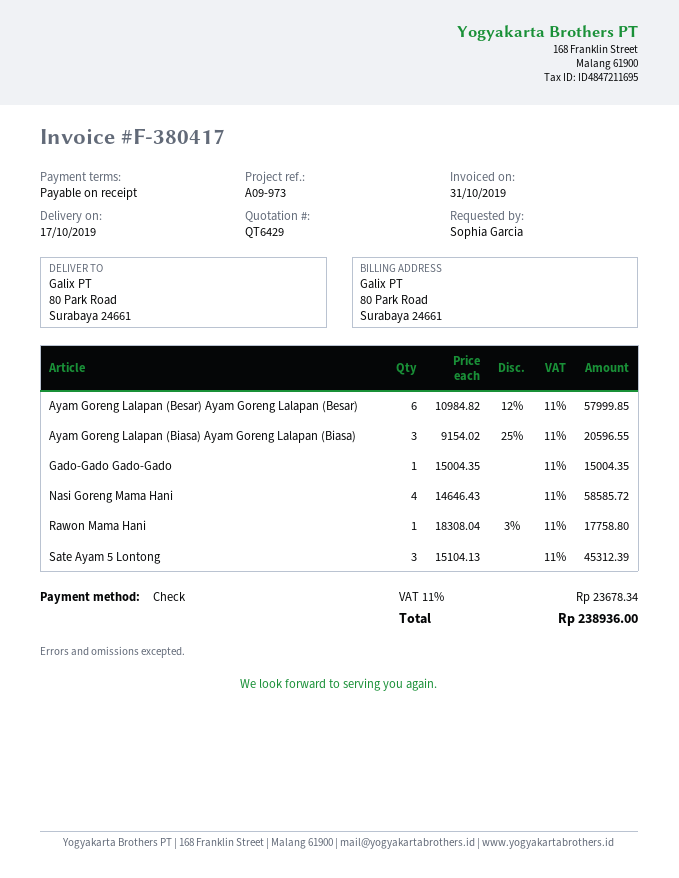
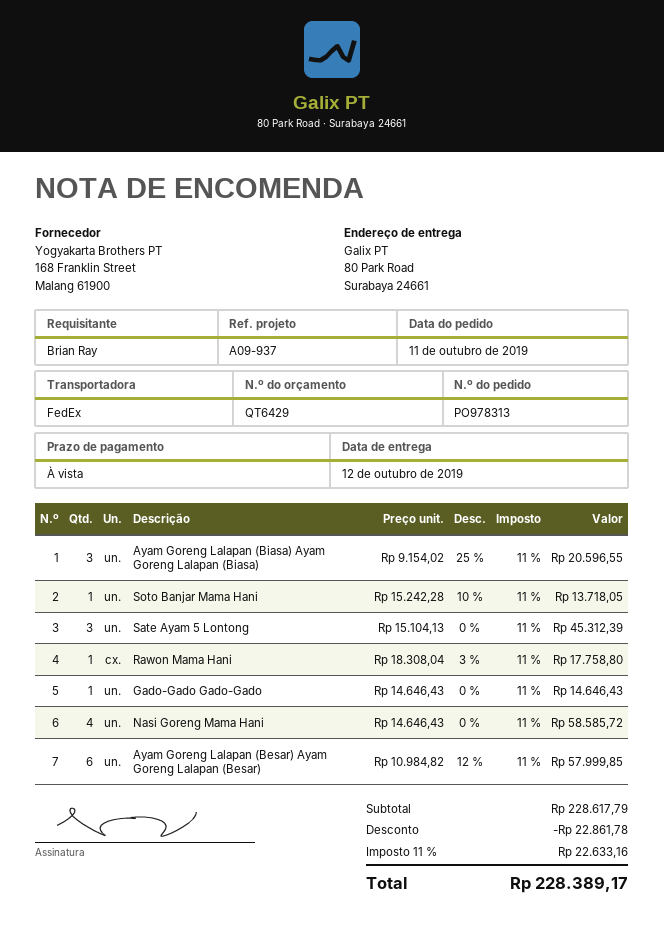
delivery date: 2019-10-17 -> 2019-10-12
reference: A09-973 -> A09-937
ordered by: Sophia Garcia -> Brian Ray
Gado-Gado Gado-Gado: 1 x 15004.35 = 15004.35 -> 1 x 14646.43 = 14646.43
Soto Banjar Mama Hani: none -> 1 x 15242.28 - 10% = 13718.05
discount: none -> 22861.78
tax: 11% = 23678.34 -> 11% = 22633.16
total: 238936.00 -> 228389.17

